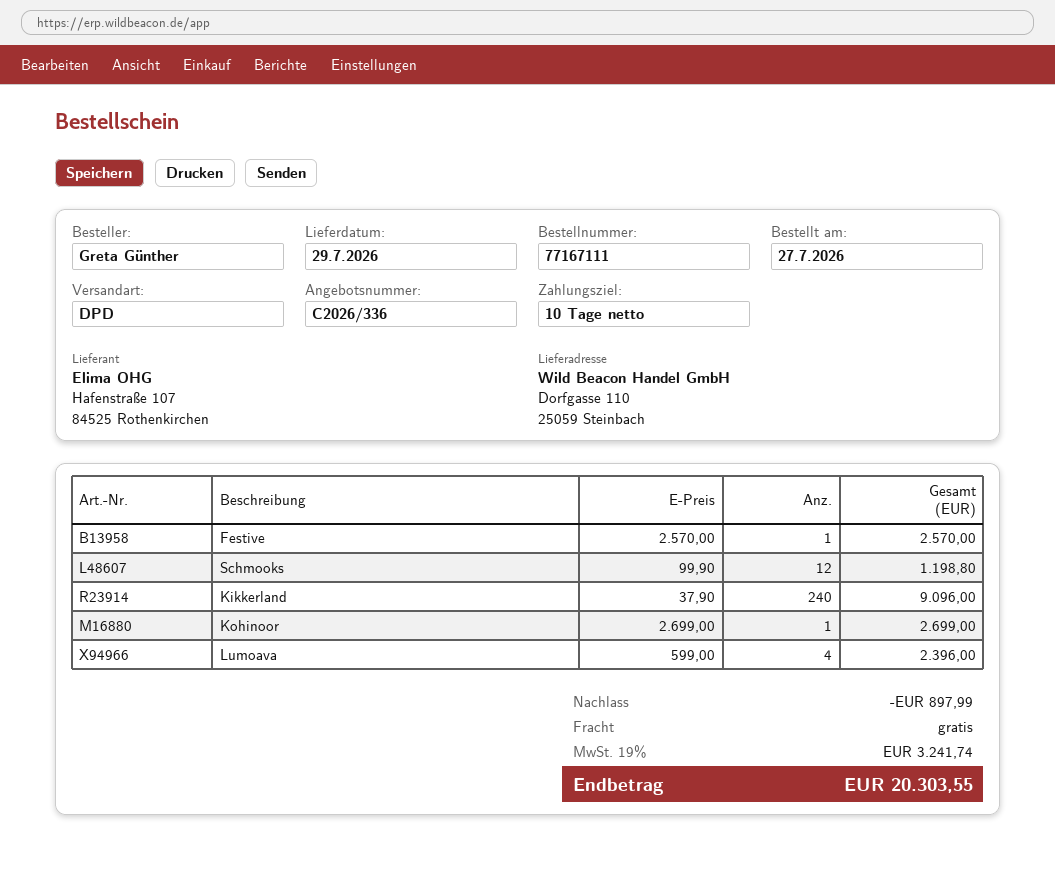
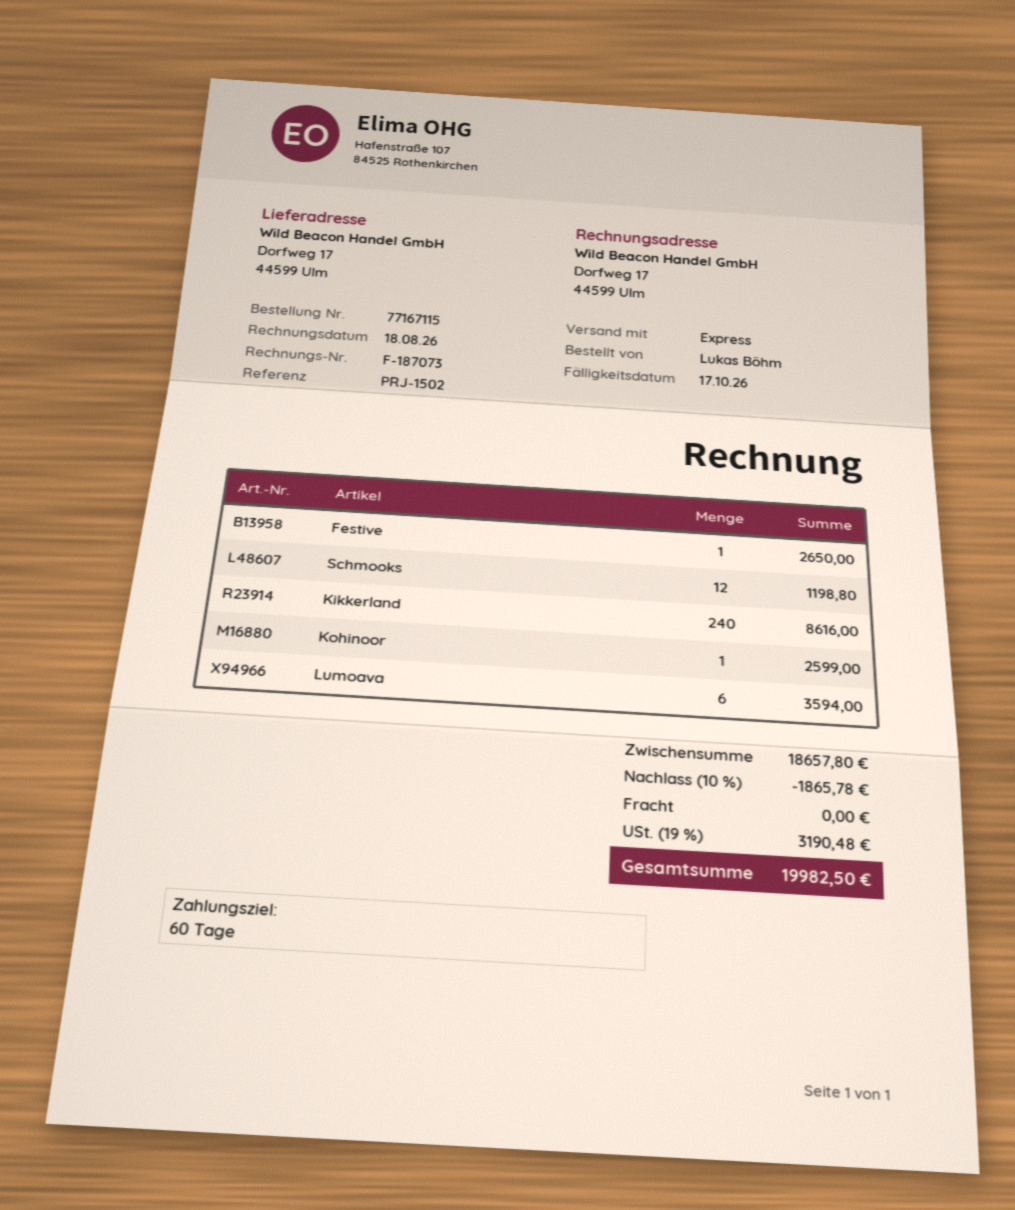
order number: 77167111 -> 77167115
payment terms: 10 days -> 60 days
ordered by: Greta Günther -> Lukas Böhm
shipping method: DPD -> express
ship to: Dorfgasse 110, 25059 Steinbach -> Dorfweg 17, 44599 Ulm
Festive: 1 for 2570.00 -> 1 for 2650.00
Kikkerland: 240 for 9096.00 -> 240 for 8616.00
Kohinoor: 1 for 2699.00 -> 1 for 2599.00
Lumoava: 4 for 2396.00 -> 6 for 3594.00
discount: 897.99 -> 1865.78
tax: 19% = 3241.74 -> 19% = 3190.48
total: 20303.55 -> 19982.50

